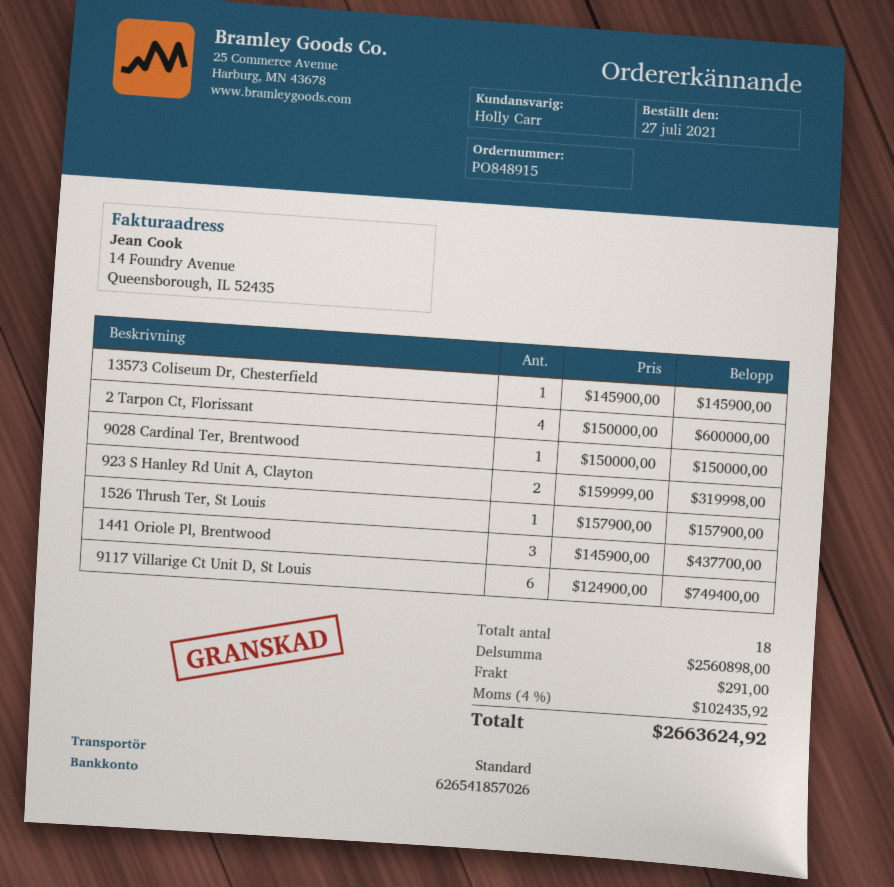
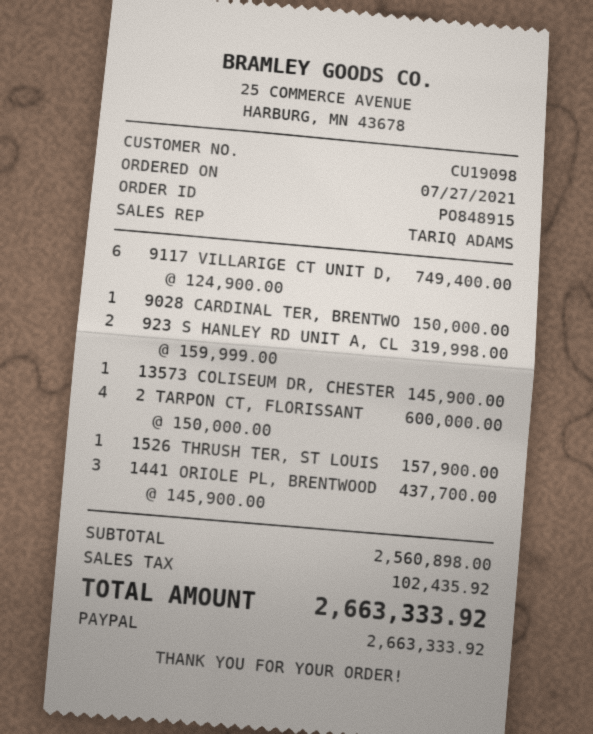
sales rep: Holly Carr -> TARIQ ADAMS
shipping: 291.00 -> none
total: 2663624.92 -> 2663333.92

